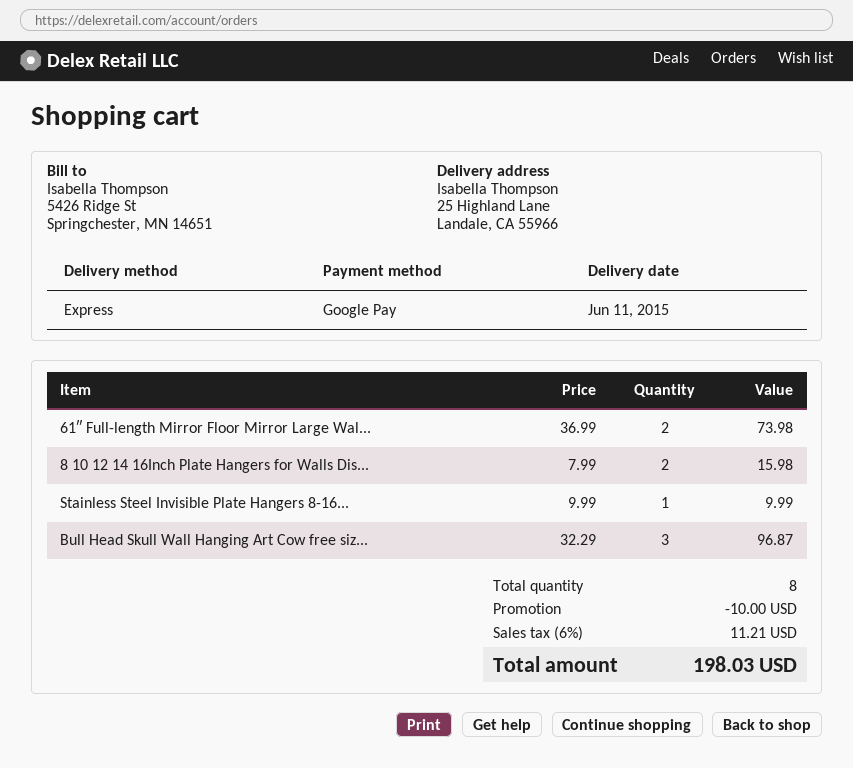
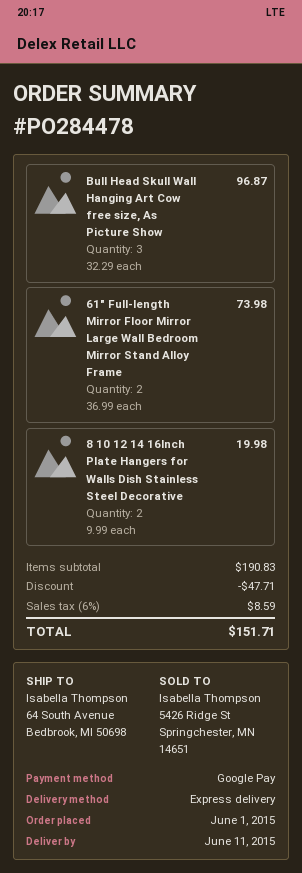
ship to: 25 Highland Lane, Landale, CA 55966 -> 64 South Avenue, Bedbrook, MI 50698
8 10 12 14 16Inch Plate Hangers for Walls Dis...: 2 x 7.99 = 15.98 -> 2 x 9.99 = 19.98
Stainless Steel Invisible Plate Hangers 8-16...: 1 x 9.99 = 9.99 -> none
discount: 10.00 -> 47.71
tax: 6% = 11.21 -> 6% = 8.59
total: 198.03 -> 151.71

